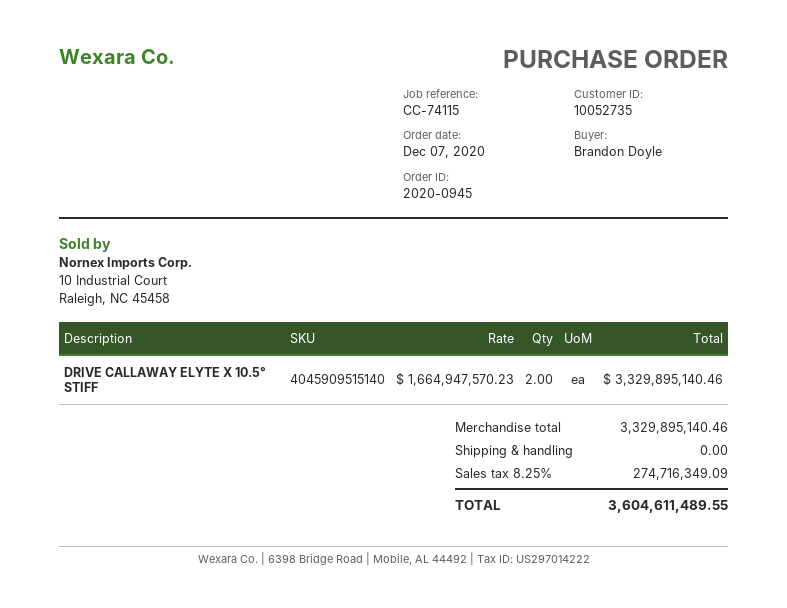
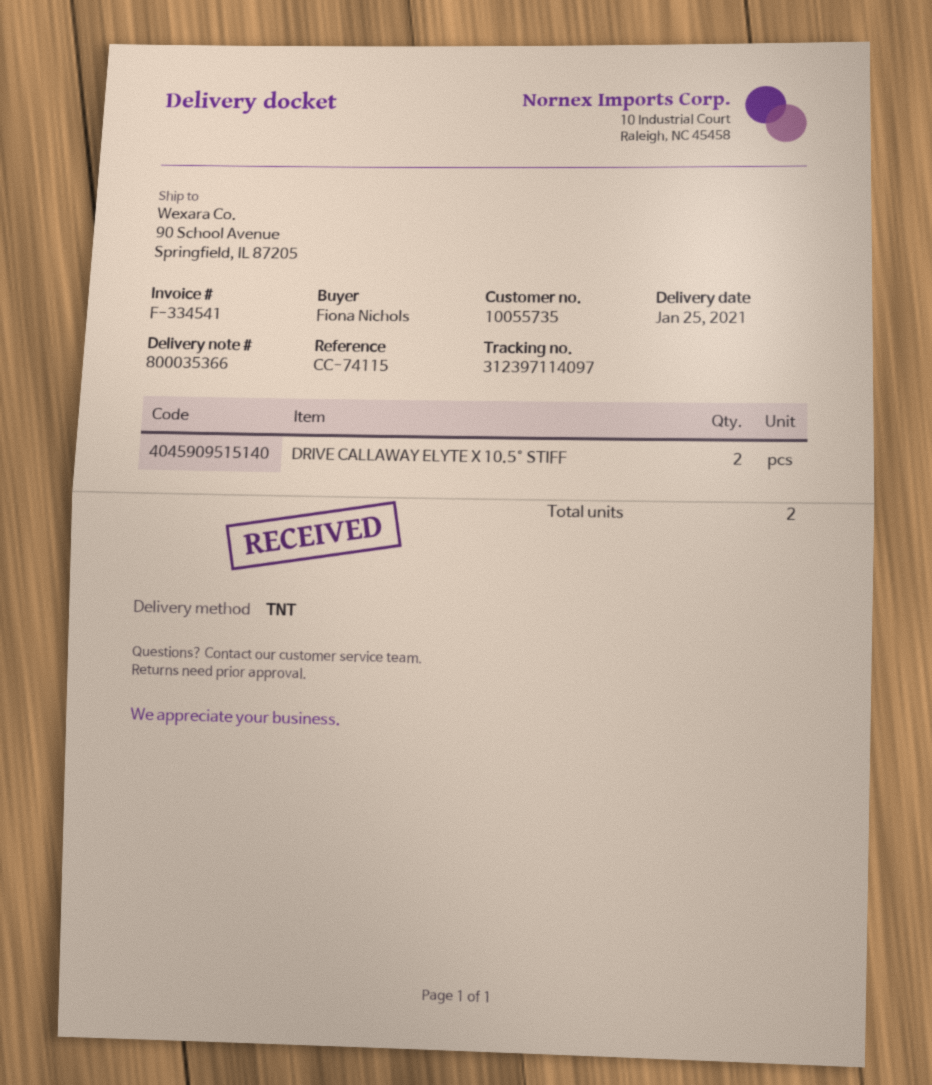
customer number: 10052735 -> 10055735
ordered by: Brandon Doyle -> Fiona Nichols

